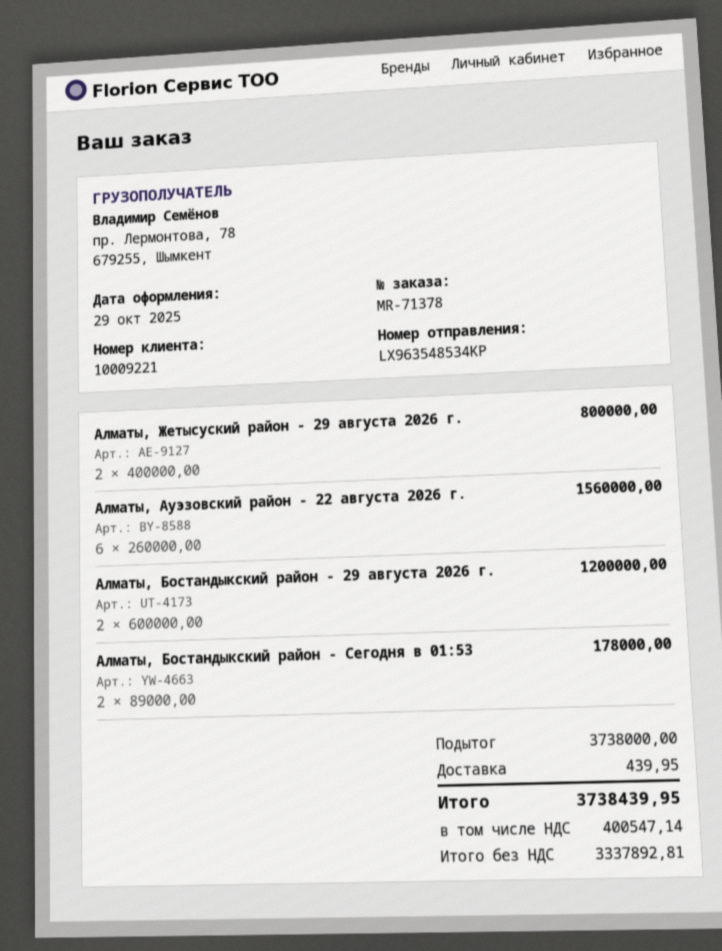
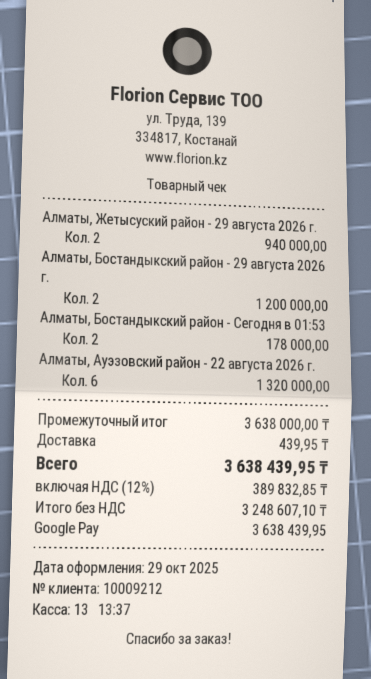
customer number: 10009221 -> 10009212
Алматы, Жетысуский район - 29 августа 2026 г.: 2 for 800000.00 -> 2 for 940000.00
Алматы, Ауэзовский район - 22 августа 2026 г.: 6 for 1560000.00 -> 6 for 1320000.00
subtotal: 3738000.00 -> 3638000.00
net: 3337892.81 -> 3248607.10
tax: 400547.14 -> 389832.85
total: 3738439.95 -> 3638439.95

